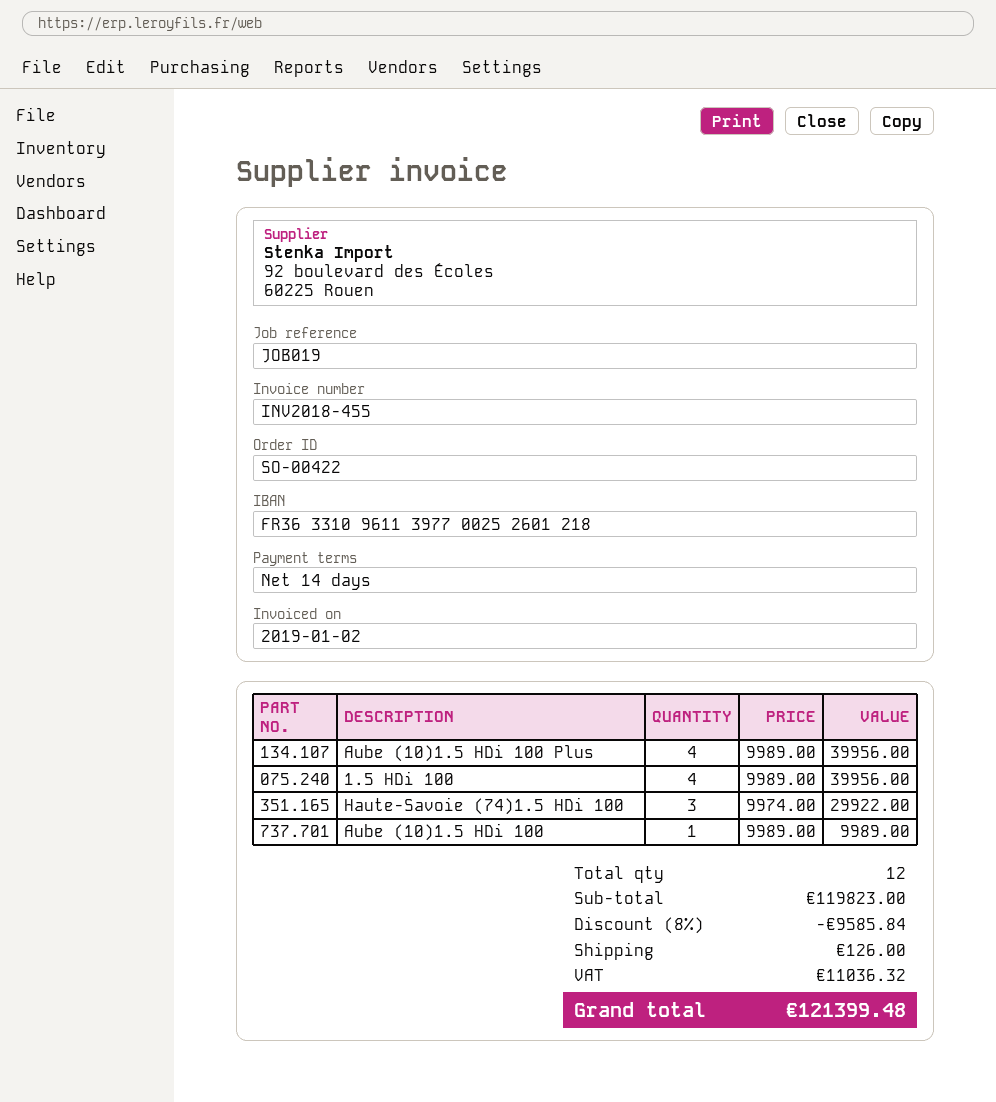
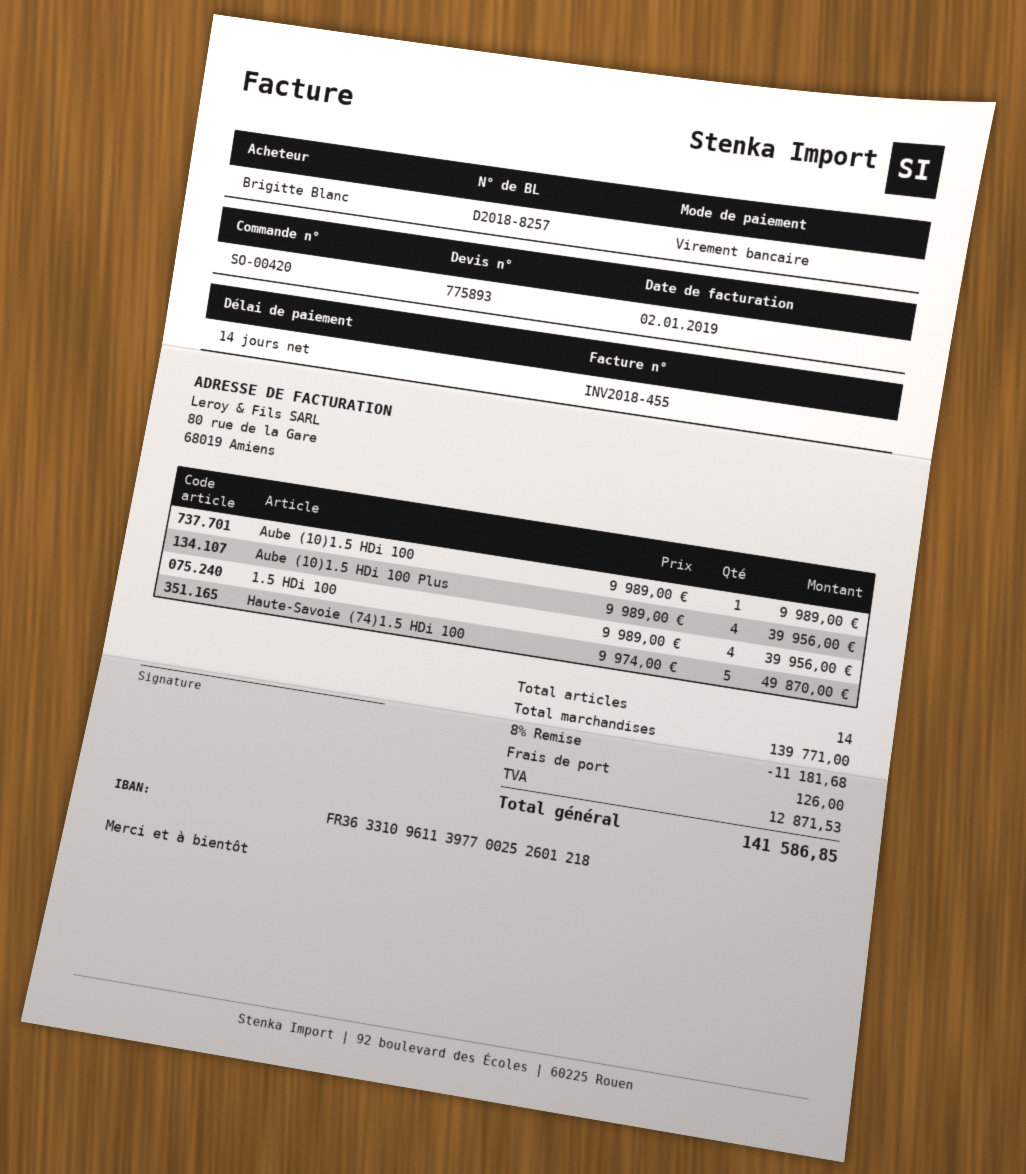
order number: SO-00422 -> SO-00420
Haute-Savoie (74)1.5 HDi 100: 3 x 9974.00 = 29922.00 -> 5 x 9974.00 = 49870.00
total quantity: 12 -> 14
subtotal: 119823.00 -> 139771.00
discount: 8% = 9585.84 -> 8% = 11181.68
tax: 11036.32 -> 12871.53
total: 121399.48 -> 141586.85

